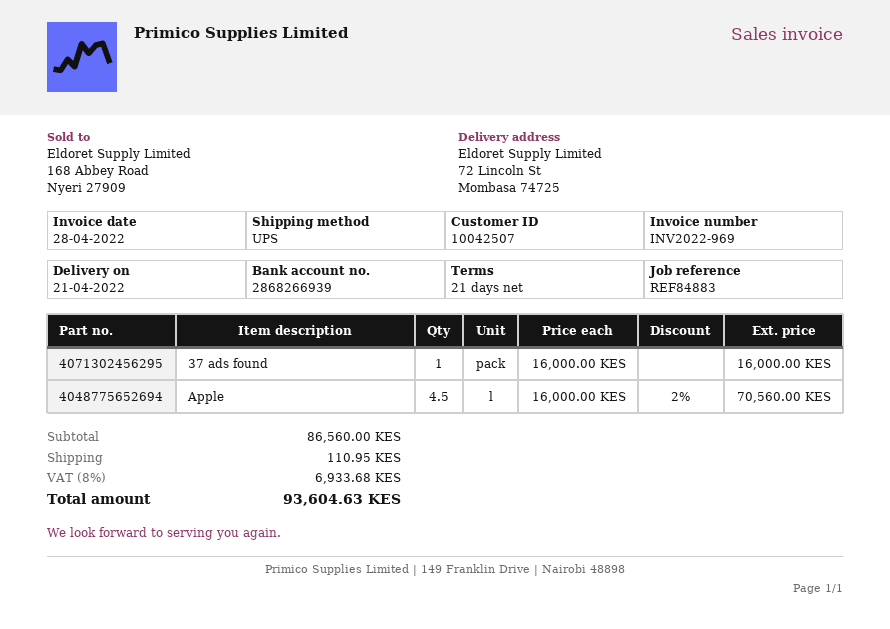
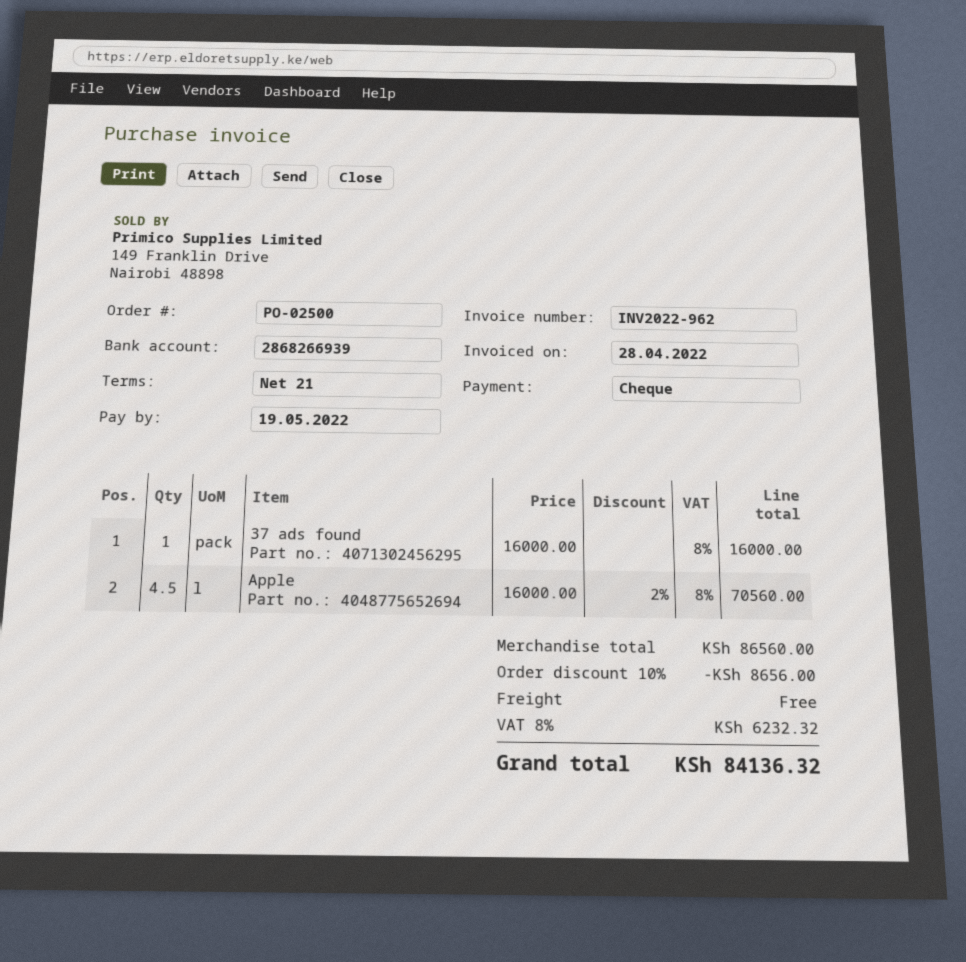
invoice number: INV2022-969 -> INV2022-962
discount: none -> 10% = 8656.00
shipping: 110.95 -> 0.00
tax: 8% = 6933.68 -> 8% = 6232.32
total: 93604.63 -> 84136.32

